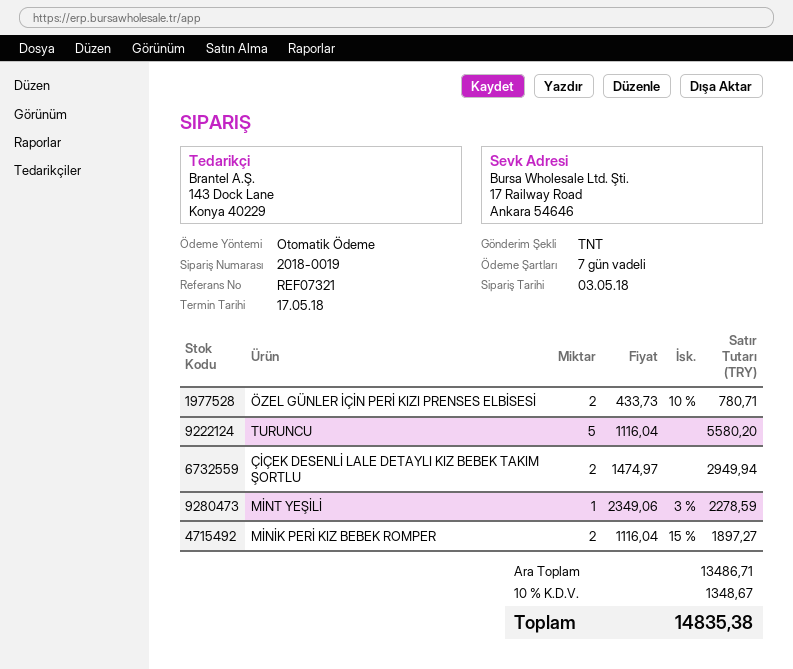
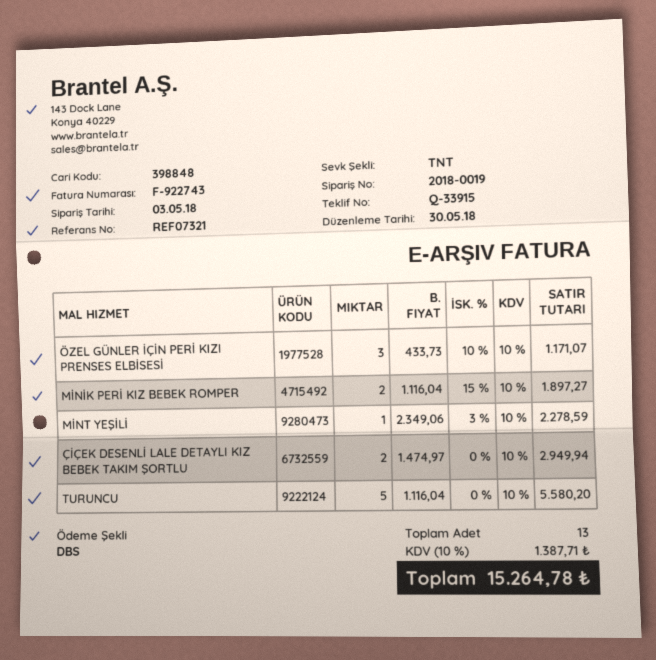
ÖZEL GÜNLER İÇİN PERİ KIZI PRENSES ELBİSESİ: 2 x 433.73 - 10% = 780.71 -> 3 x 433.73 - 10% = 1171.07
tax: 10% = 1348.67 -> 10% = 1387.71
total: 14835.38 -> 15264.78

